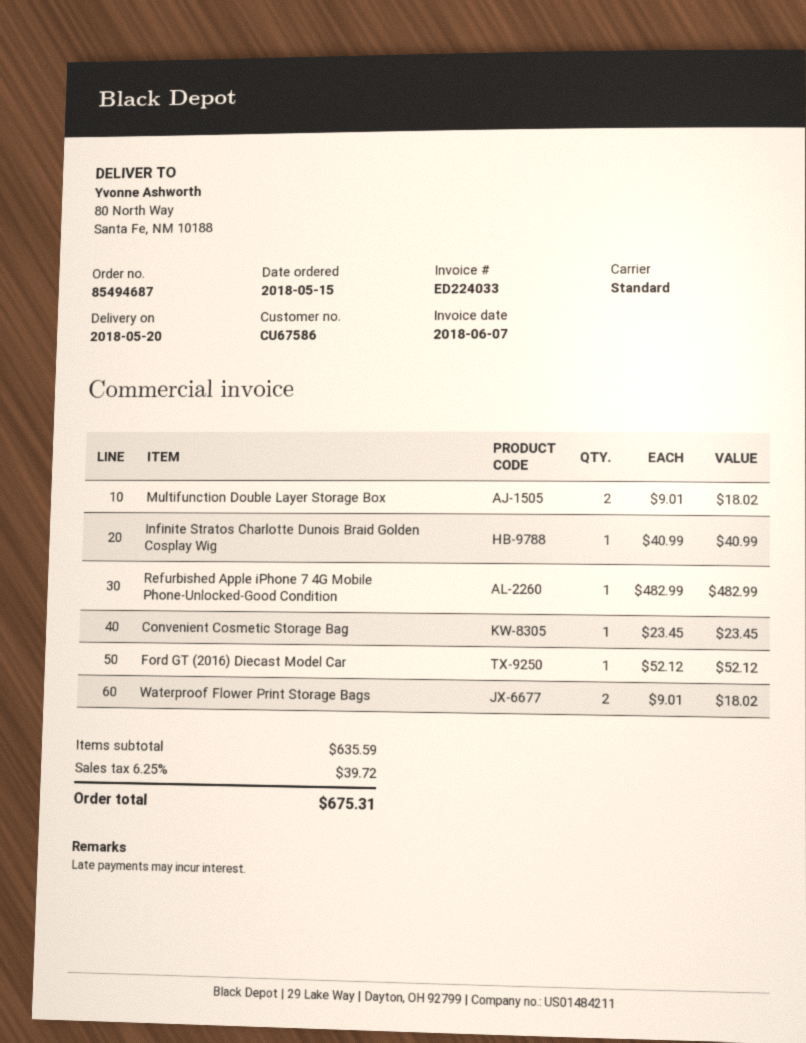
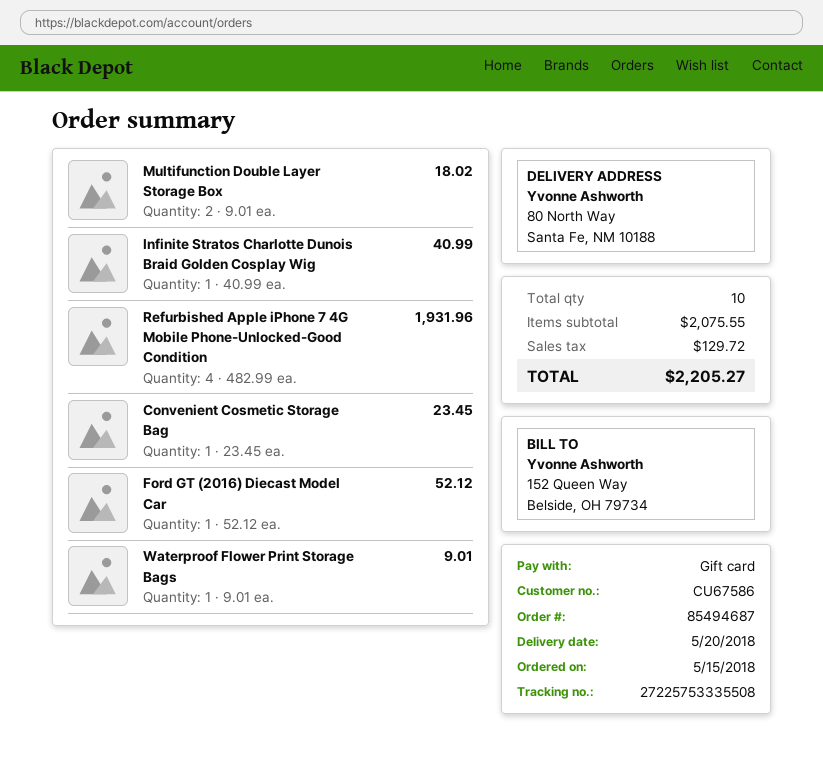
Refurbished Apple iPhone 7 4G Mobile Phone-Unlocked-Good Condition: 1 x 482.99 = 482.99 -> 4 x 482.99 = 1931.96
Waterproof Flower Print Storage Bags: 2 x 9.01 = 18.02 -> 1 x 9.01 = 9.01
subtotal: 635.59 -> 2075.55
tax: 39.72 -> 129.72
total: 675.31 -> 2205.27

